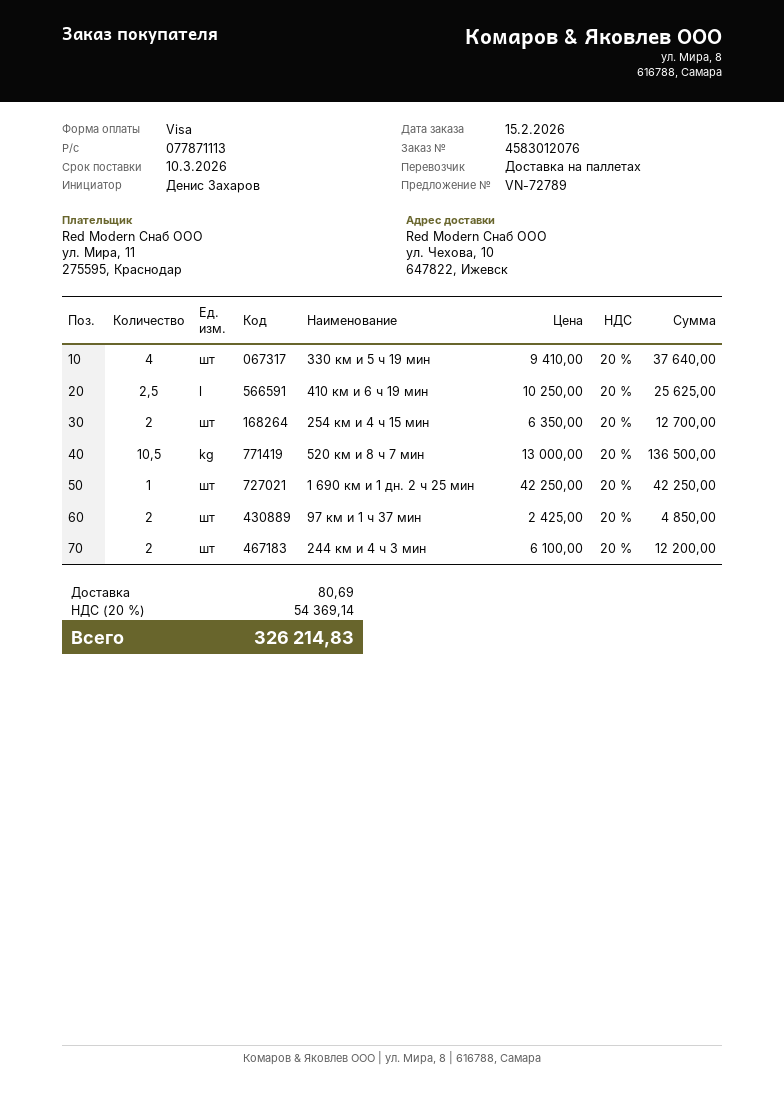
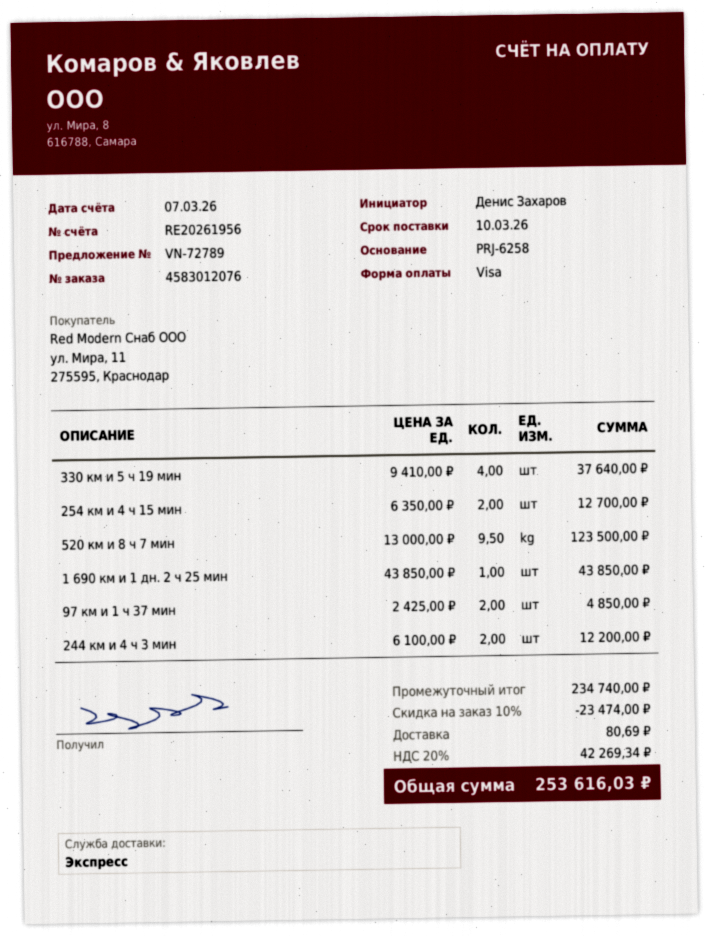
shipping method: pallet freight -> express
410 км и 6 ч 19 мин: 2.5 x 10250.00 = 25625.00 -> none
520 км и 8 ч 7 мин: 10.5 x 13000.00 = 136500.00 -> 9.5 x 13000.00 = 123500.00
1 690 км и 1 дн. 2 ч 25 мин: 1 x 42250.00 = 42250.00 -> 1 x 43850.00 = 43850.00
discount: none -> 10% = 23474.00
tax: 20% = 54369.14 -> 20% = 42269.34
total: 326214.83 -> 253616.03

